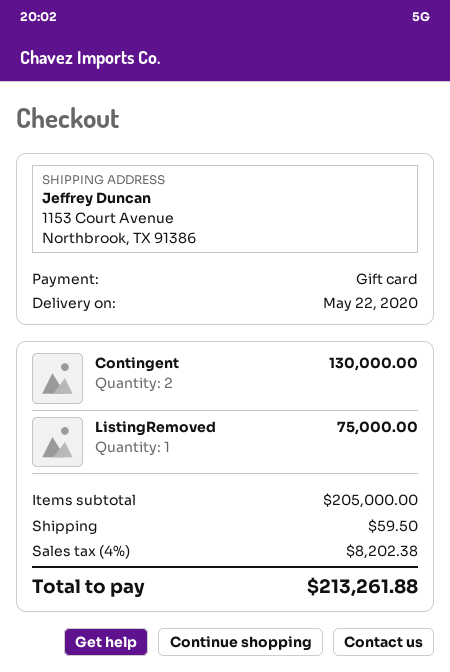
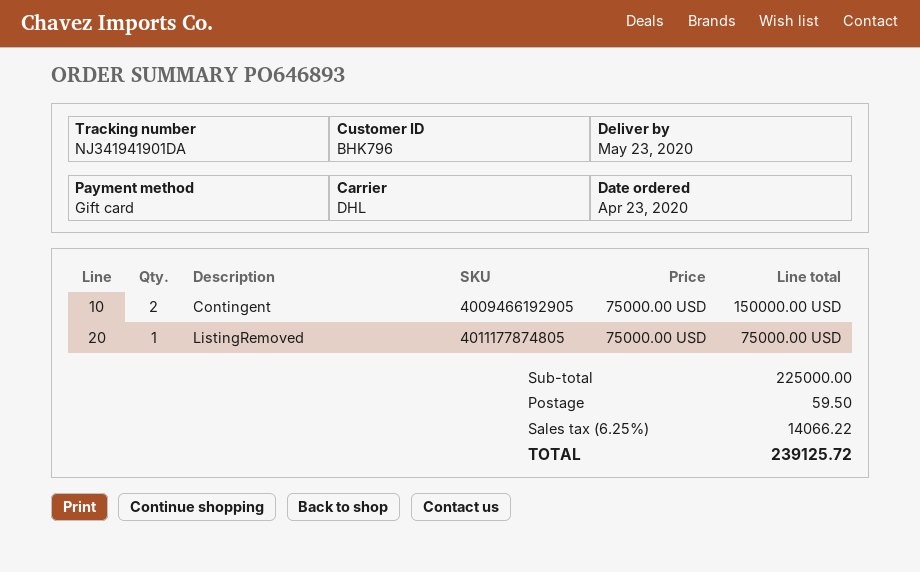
delivery date: 2020-05-22 -> 2020-05-23
Contingent: 2 for 130000.00 -> 2 for 150000.00
subtotal: 205000.00 -> 225000.00
tax: 4% = 8202.38 -> 6.25% = 14066.22
total: 213261.88 -> 239125.72

